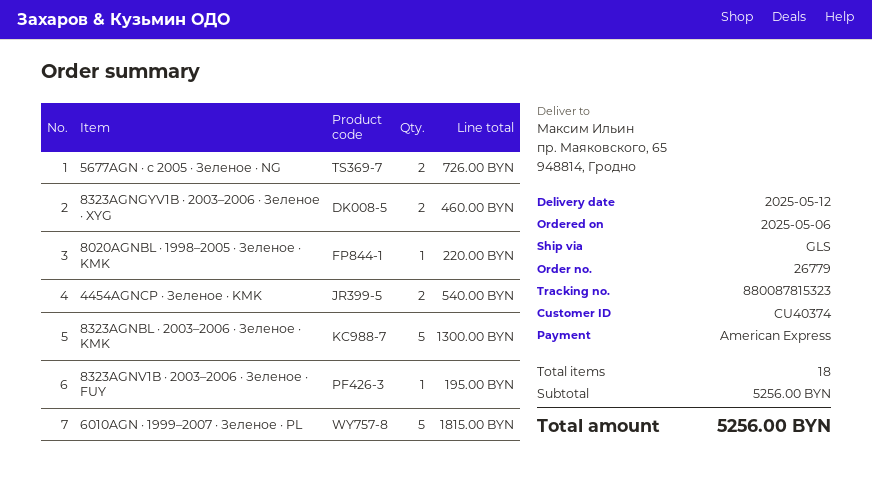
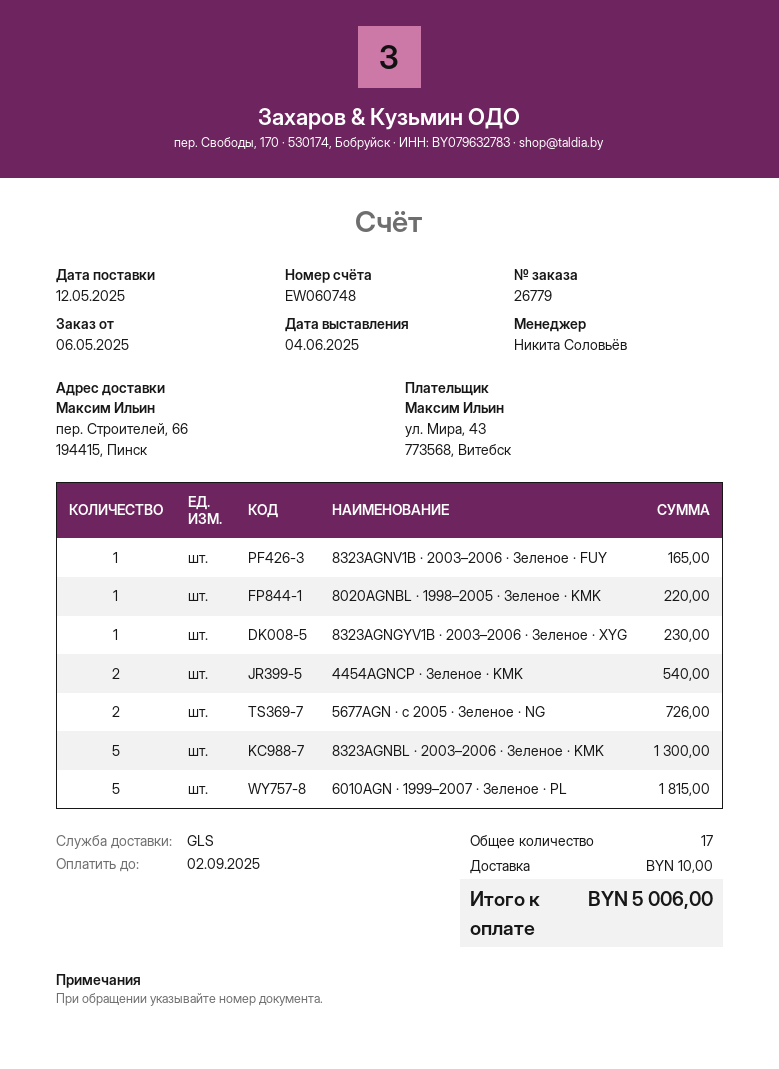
ship to: пр. Маяковского, 65, 948814, Гродно -> пер. Строителей, 66, 194415, Пинск
8323AGNGYV1B · 2003–2006 · Зеленое · XYG: 2 for 460.00 -> 1 for 230.00
8323AGNV1B · 2003–2006 · Зеленое · FUY: 1 for 195.00 -> 1 for 165.00
total quantity: 18 -> 17
shipping: none -> 10.00
total: 5256.00 -> 5006.00

